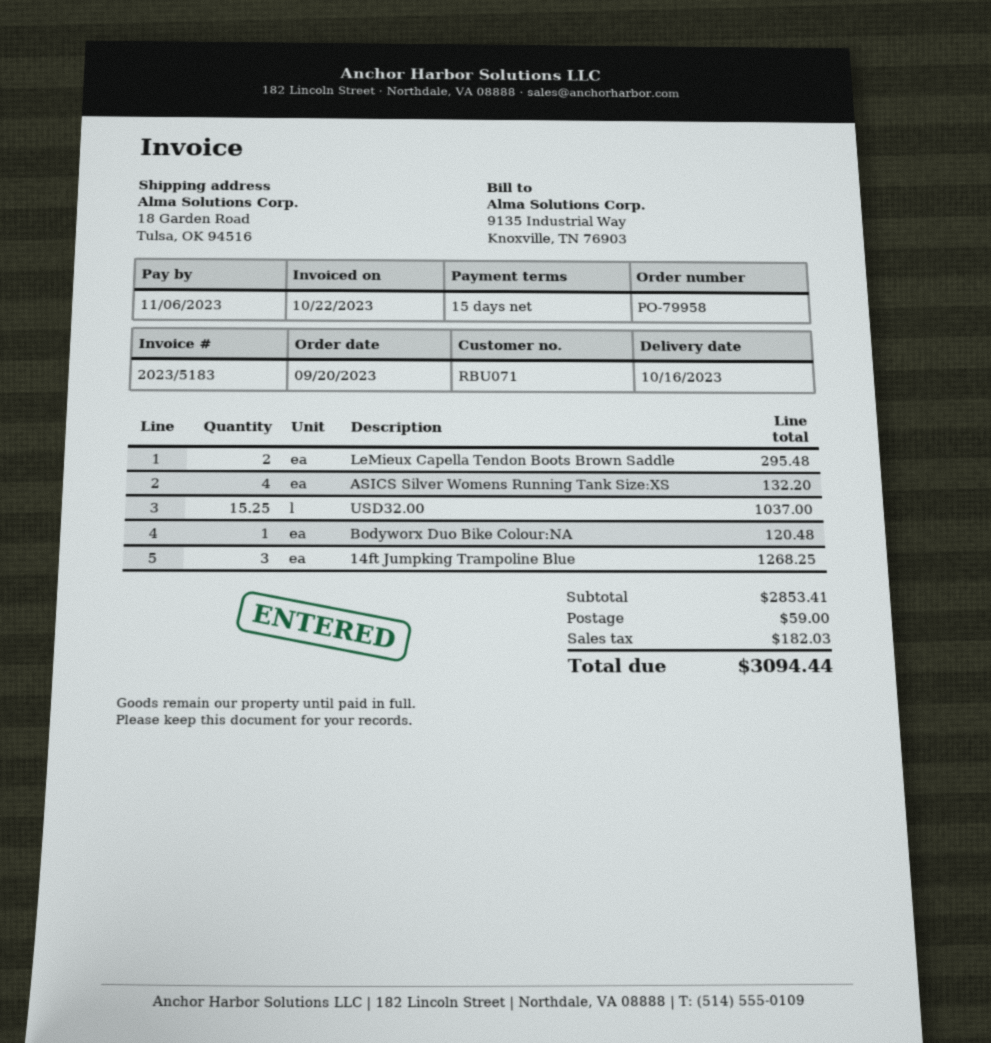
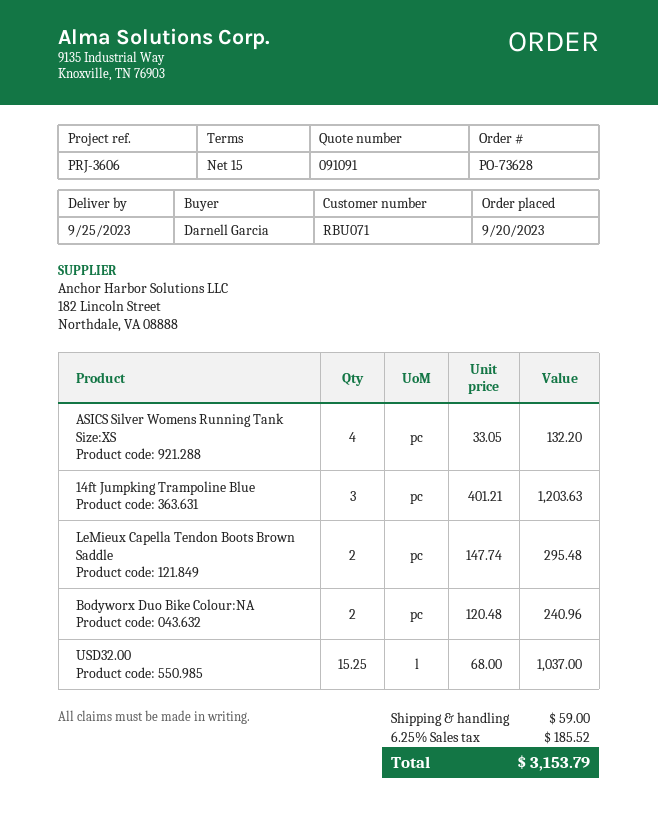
order number: PO-79958 -> PO-73628
delivery date: 2023-10-16 -> 2023-09-25
Bodyworx Duo Bike Colour:NA: 1 for 120.48 -> 2 for 240.96
14ft Jumpking Trampoline Blue: 3 for 1268.25 -> 3 for 1203.63
tax: 182.03 -> 185.52
total: 3094.44 -> 3153.79

